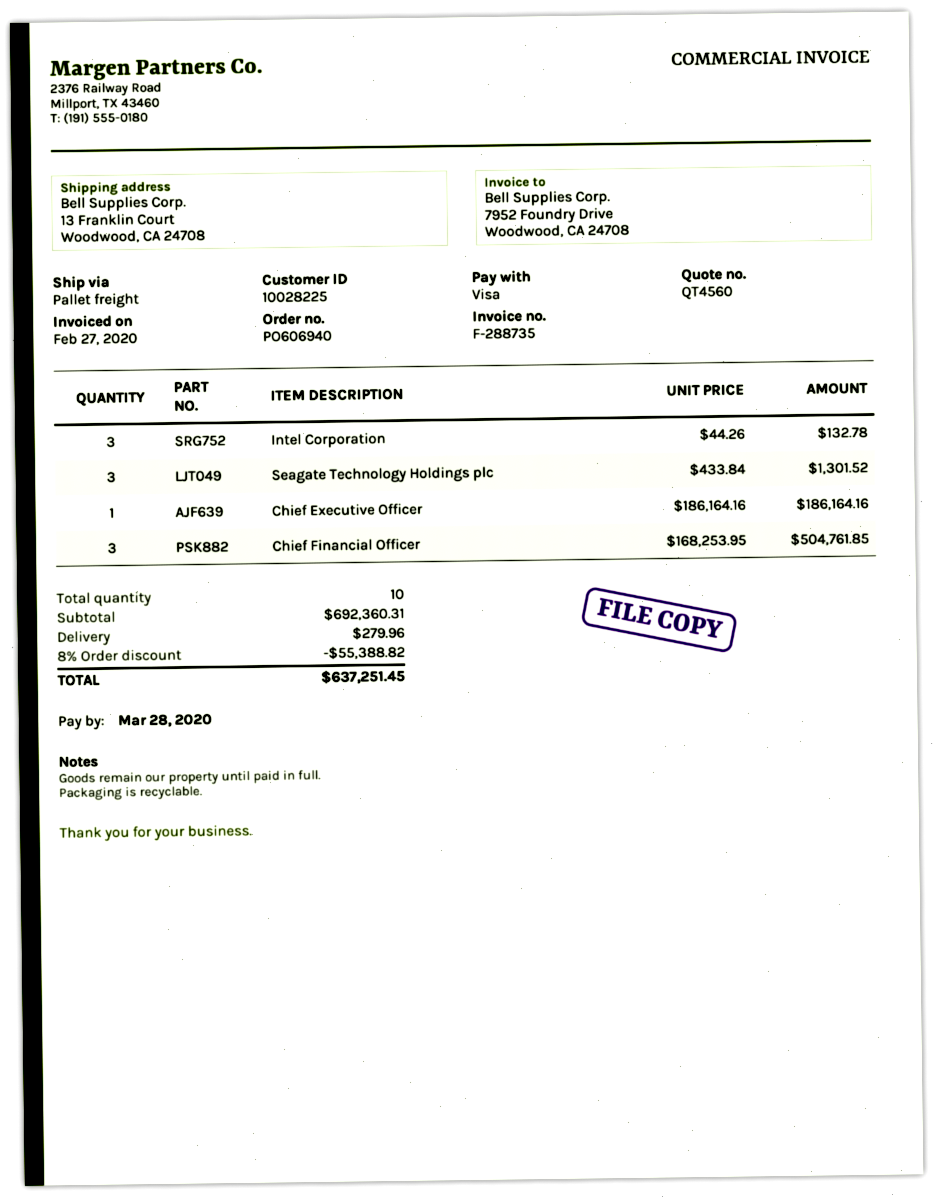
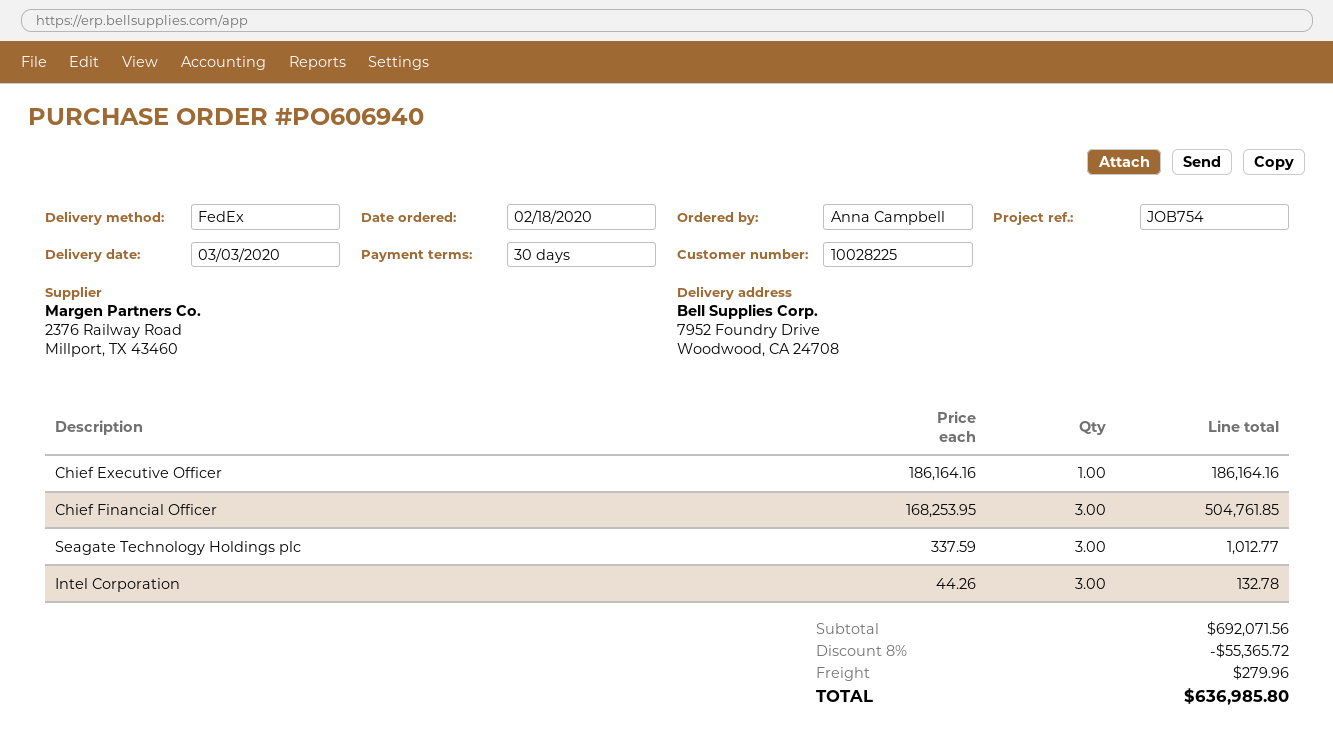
shipping method: pallet freight -> FedEx
ship to: 13 Franklin Court, Woodwood, CA 24708 -> 7952 Foundry Drive, Woodwood, CA 24708
Seagate Technology Holdings plc: 3 x 433.84 = 1301.52 -> 3 x 337.59 = 1012.77
subtotal: 692360.31 -> 692071.56
discount: 8% = 55388.82 -> 8% = 55365.72
total: 637251.45 -> 636985.80

